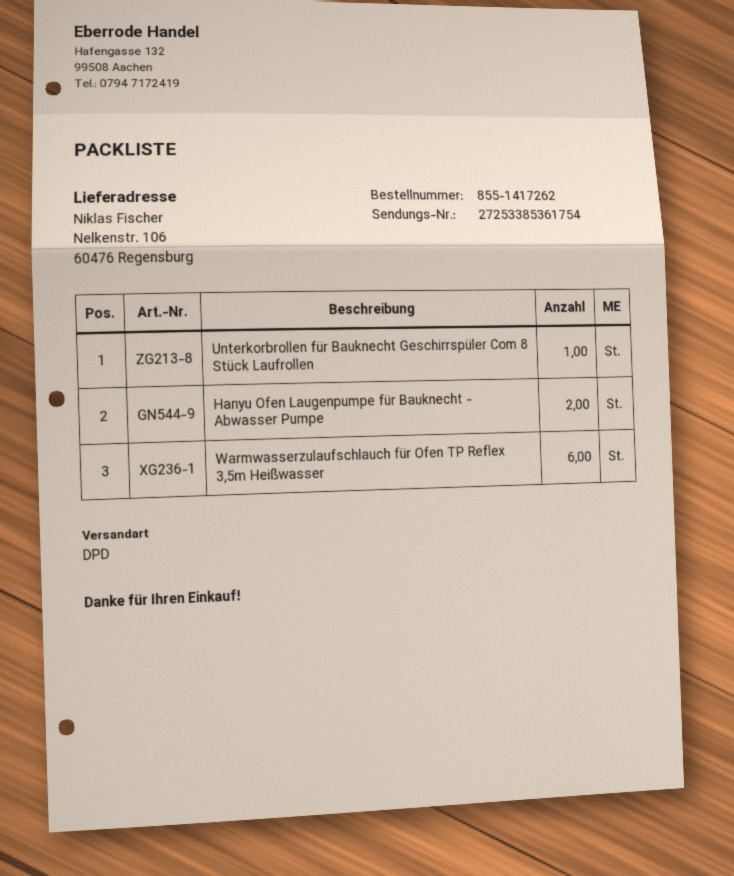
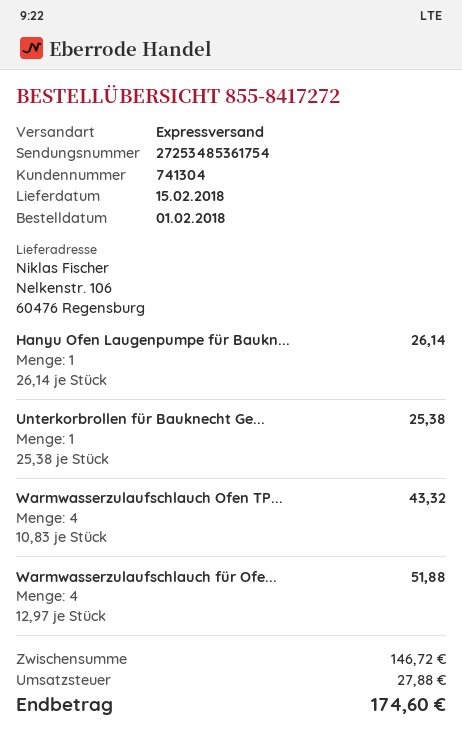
order number: 855-1417262 -> 855-8417272
shipping method: DPD -> express
tracking number: 27253385361754 -> 27253485361754
Hanyu Ofen Laugenpumpe für Bauknecht - Abwasser Pumpe: 2 -> 1
Warmwasserzulaufschlauch für Ofen TP Reflex 3,5m Heißwasser: 6 -> 4
Warmwasserzulaufschlauch Ofen TP...: none -> 4

